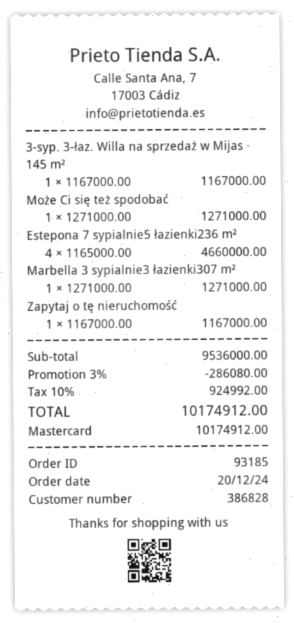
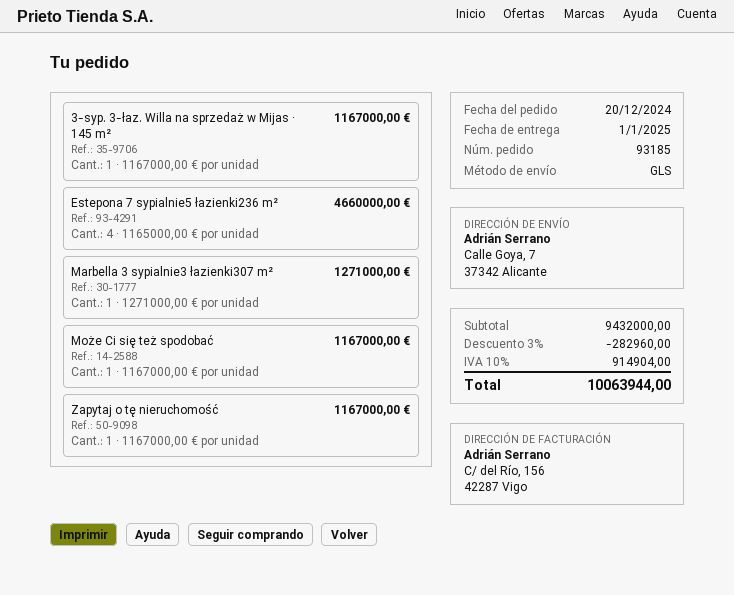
Może Ci się też spodobać: 1 x 1271000.00 = 1271000.00 -> 1 x 1167000.00 = 1167000.00
subtotal: 9536000.00 -> 9432000.00
discount: 3% = 286080.00 -> 3% = 282960.00
tax: 10% = 924992.00 -> 10% = 914904.00
total: 10174912.00 -> 10063944.00

